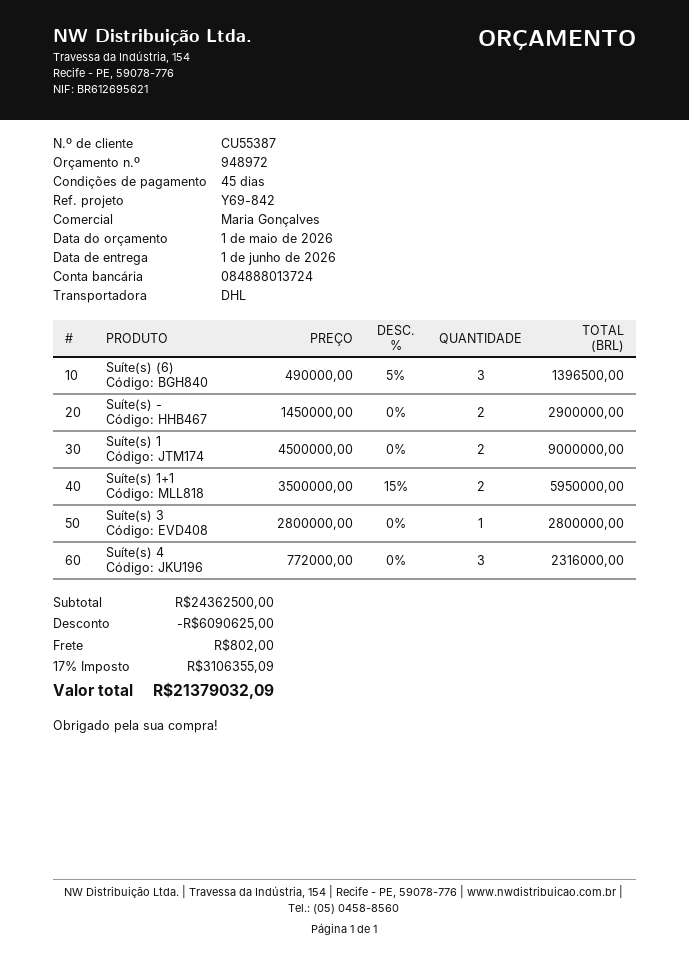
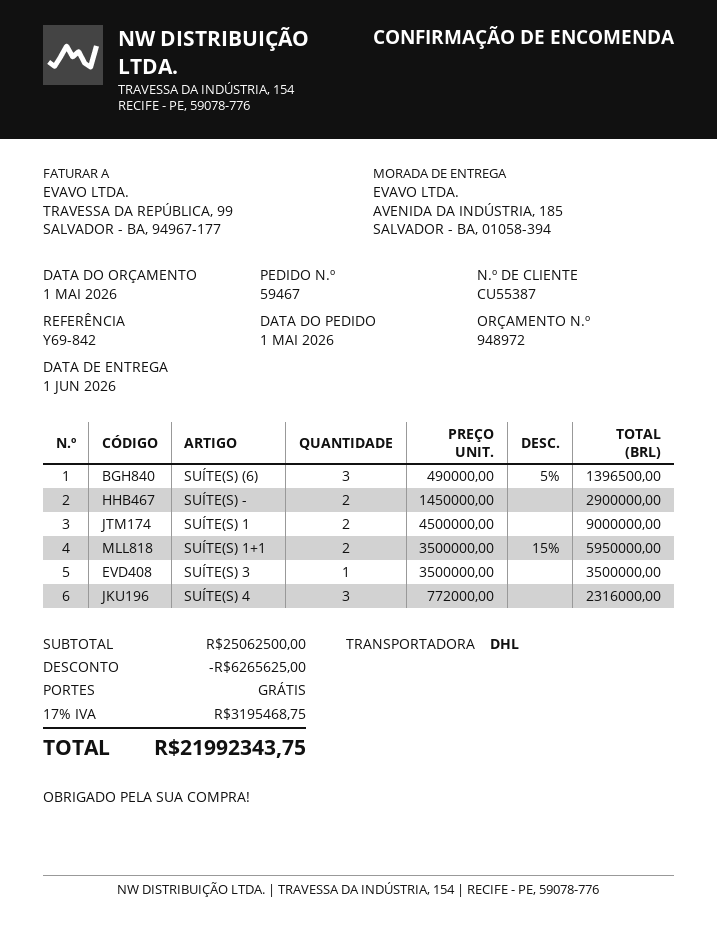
Suíte(s) 3: 1 x 2800000.00 = 2800000.00 -> 1 x 3500000.00 = 3500000.00
subtotal: 24362500.00 -> 25062500.00
discount: 6090625.00 -> 6265625.00
shipping: 802.00 -> 0.00
tax: 17% = 3106355.09 -> 17% = 3195468.75
total: 21379032.09 -> 21992343.75

